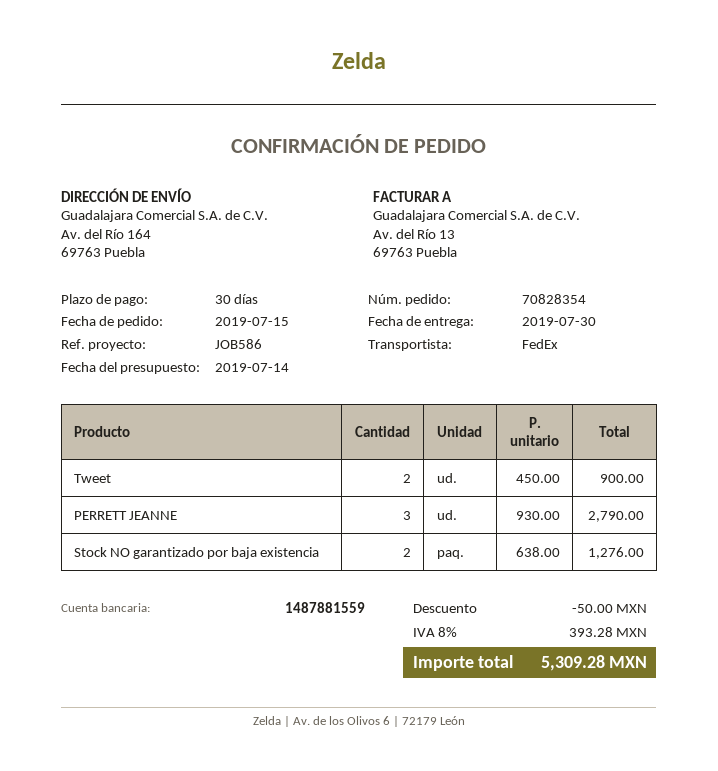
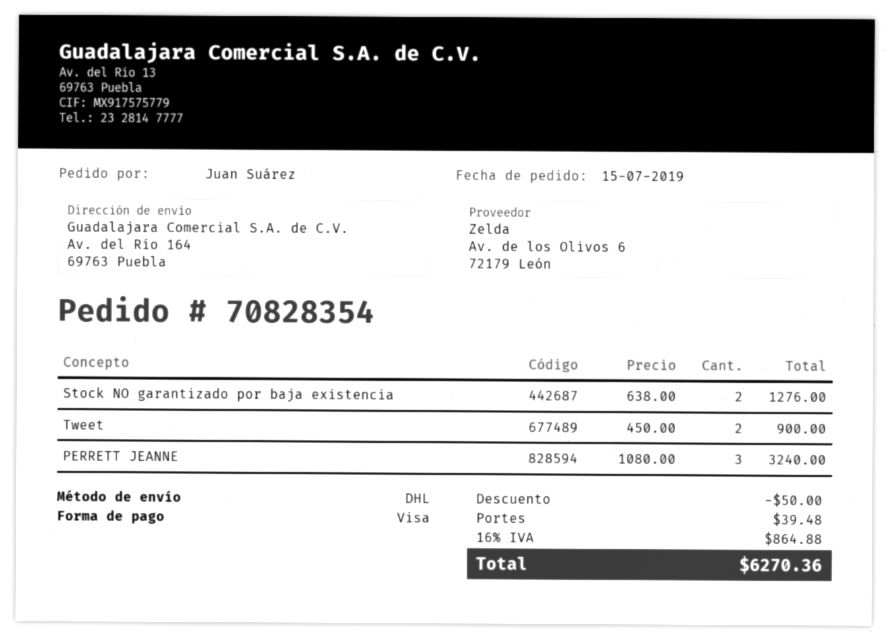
shipping method: FedEx -> DHL
PERRETT JEANNE: 3 x 930.00 = 2790.00 -> 3 x 1080.00 = 3240.00
shipping: none -> 39.48
tax: 8% = 393.28 -> 16% = 864.88
total: 5309.28 -> 6270.36

